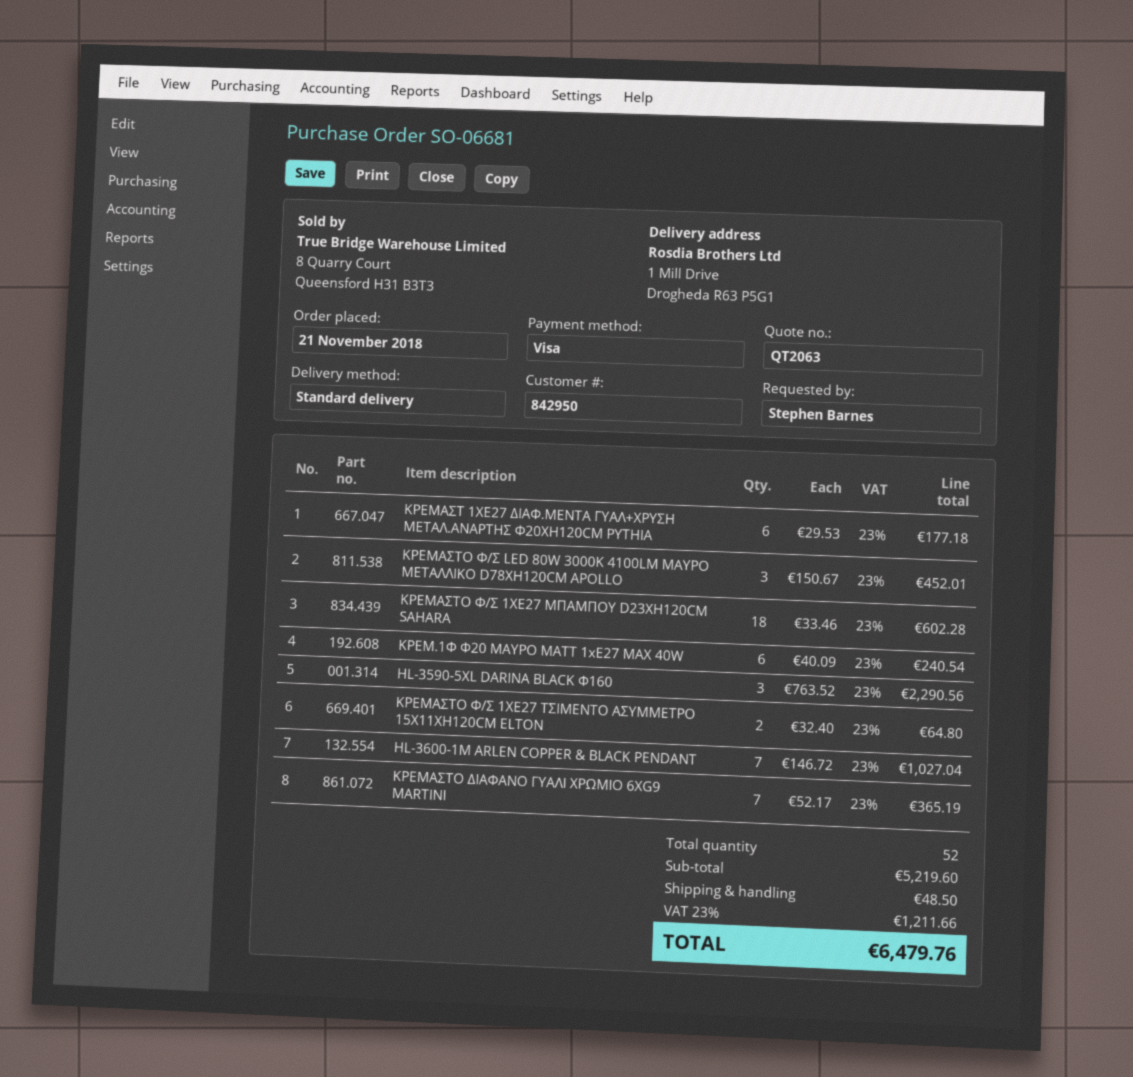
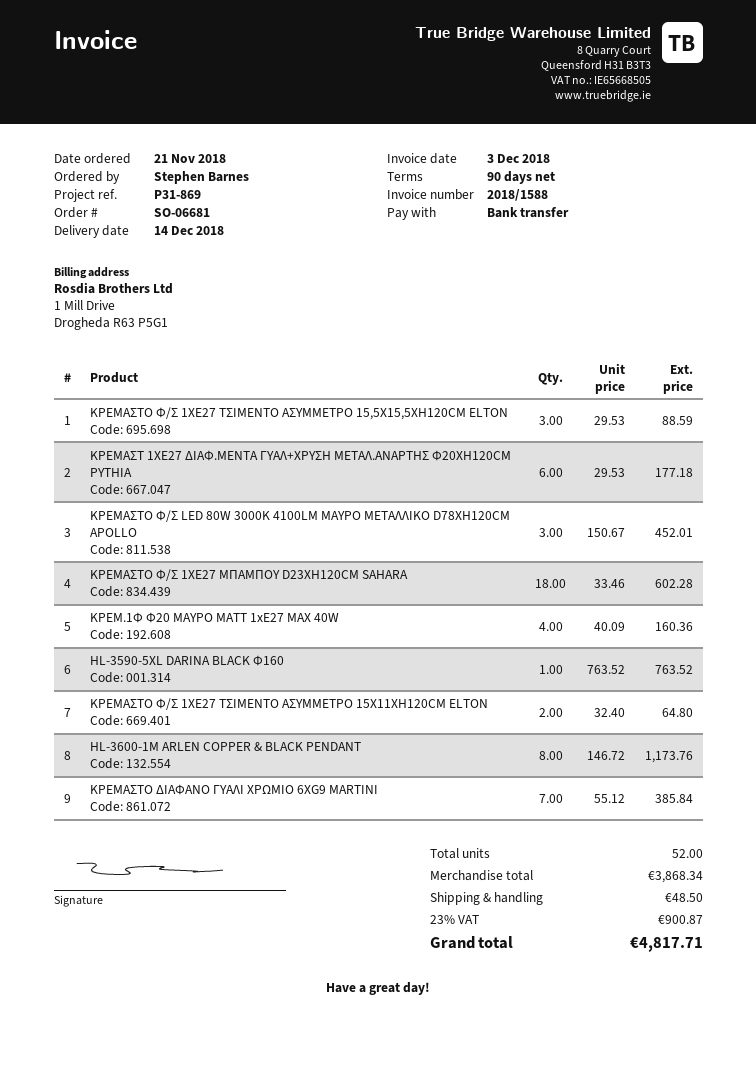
payment method: Visa -> bank transfer
ΚΡΕΜ.1Φ Φ20 ΜΑΥΡΟ ΜΑΤΤ 1xE27 ΜΑΧ 40W: 6 x 40.09 = 240.54 -> 4 x 40.09 = 160.36
HL-3590-5XL DARINA BLACK Φ160: 3 x 763.52 = 2290.56 -> 1 x 763.52 = 763.52
HL-3600-1Μ ARLEN COPPER & BLACK PENDANT: 7 x 146.72 = 1027.04 -> 8 x 146.72 = 1173.76
ΚΡΕΜΑΣΤΟ ΔΙΑΦΑΝΟ ΓΥΑΛΙ ΧΡΩΜΙΟ 6ΧG9 MARTINI: 7 x 52.17 = 365.19 -> 7 x 55.12 = 385.84
ΚΡΕΜΑΣΤΟ Φ/Σ 1ΧΕ27 ΤΣΙΜΕΝΤΟ ΑΣΥΜΜΕΤΡΟ 15,5Χ15,5ΧΗ120CM ELTON: none -> 3 x 29.53 = 88.59
subtotal: 5219.60 -> 3868.34
tax: 23% = 1211.66 -> 23% = 900.87
total: 6479.76 -> 4817.71

